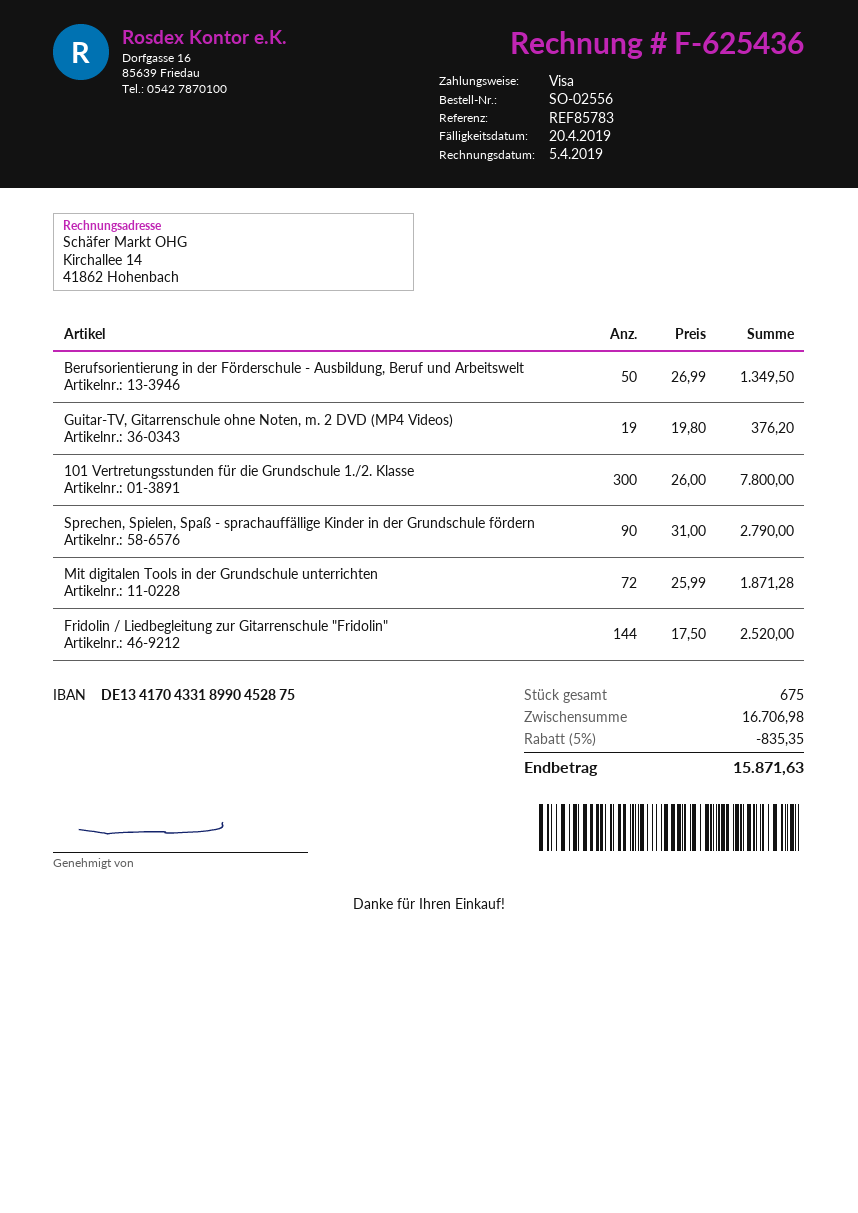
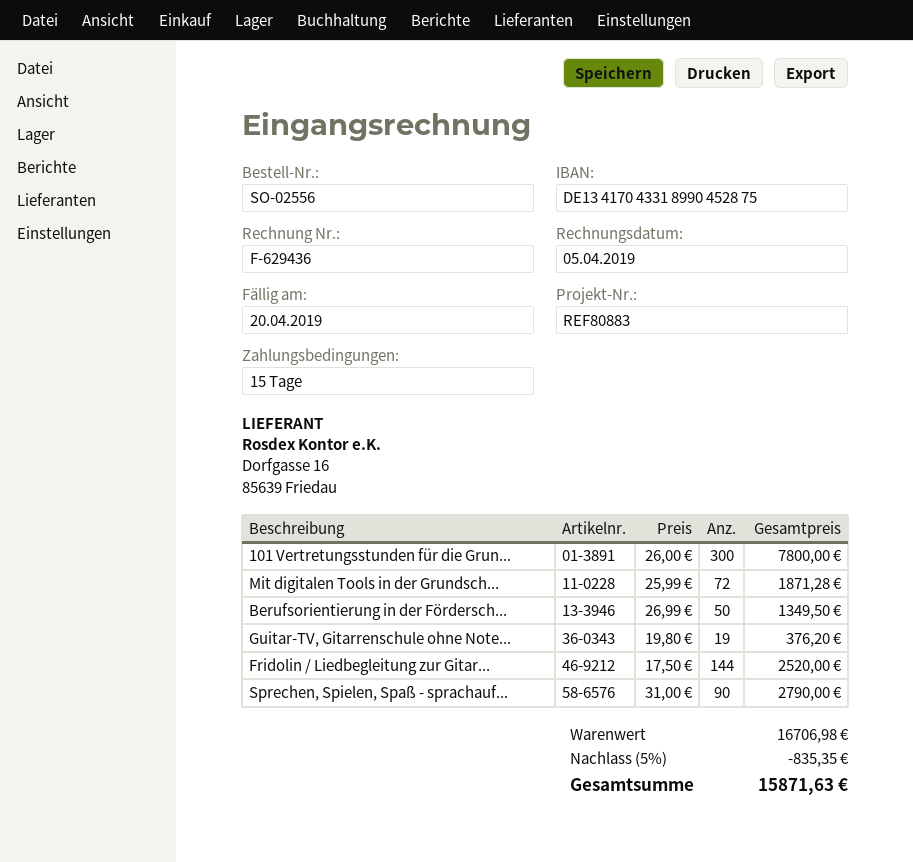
invoice number: F-625436 -> F-629436
reference: REF85783 -> REF80883

